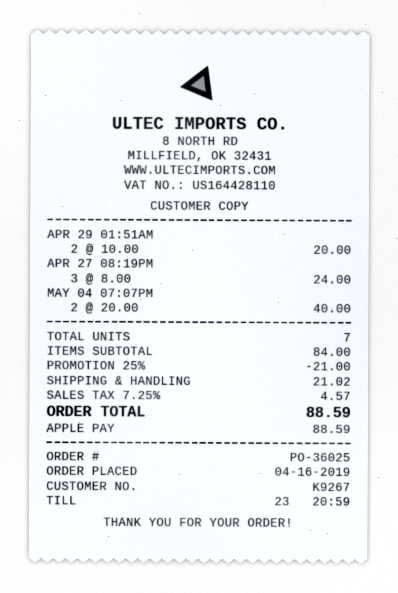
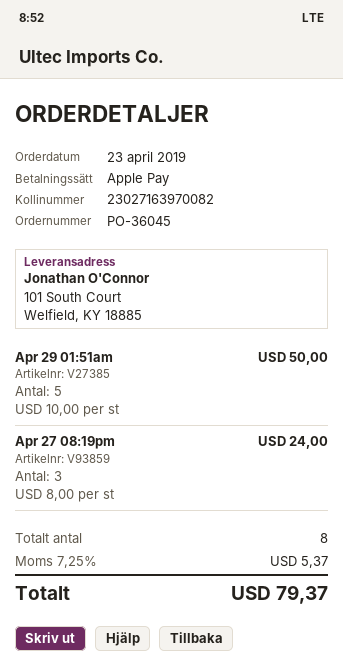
order number: PO-36025 -> PO-36045
order date: 2019-04-16 -> 2019-04-23
APR 29 01:51AM: 2 x 10.00 = 20.00 -> 5 x 10.00 = 50.00
MAY 04 07:07PM: 2 x 20.00 = 40.00 -> none
total quantity: 7 -> 8
discount: 25% = 21.00 -> none
shipping: 21.02 -> none
tax: 7.25% = 4.57 -> 7.25% = 5.37
total: 88.59 -> 79.37

